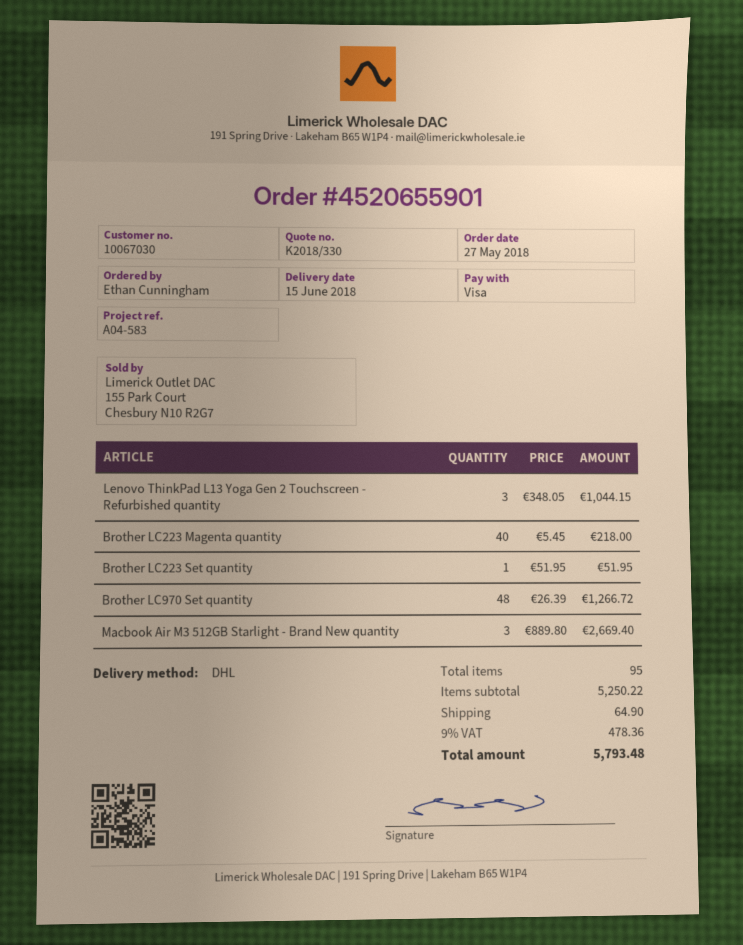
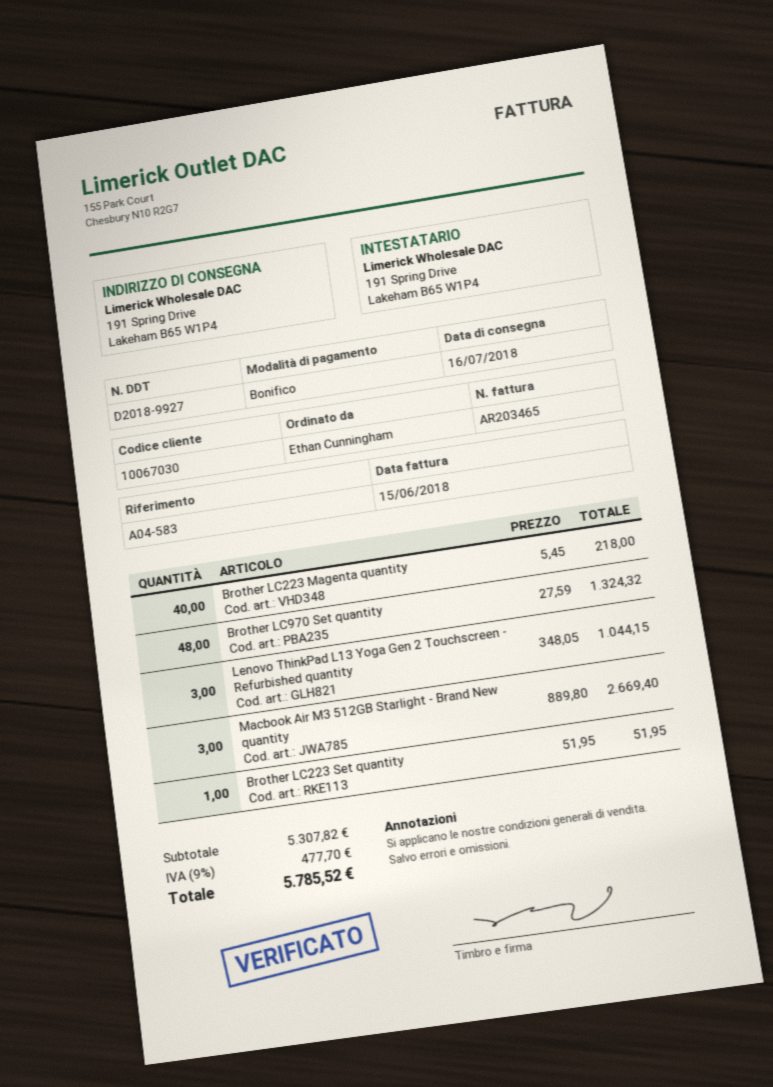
delivery date: 2018-06-15 -> 2018-07-16
payment method: Visa -> bank transfer
Brother LC970 Set quantity: 48 x 26.39 = 1266.72 -> 48 x 27.59 = 1324.32
subtotal: 5250.22 -> 5307.82
shipping: 64.90 -> none
tax: 9% = 478.36 -> 9% = 477.70
total: 5793.48 -> 5785.52

